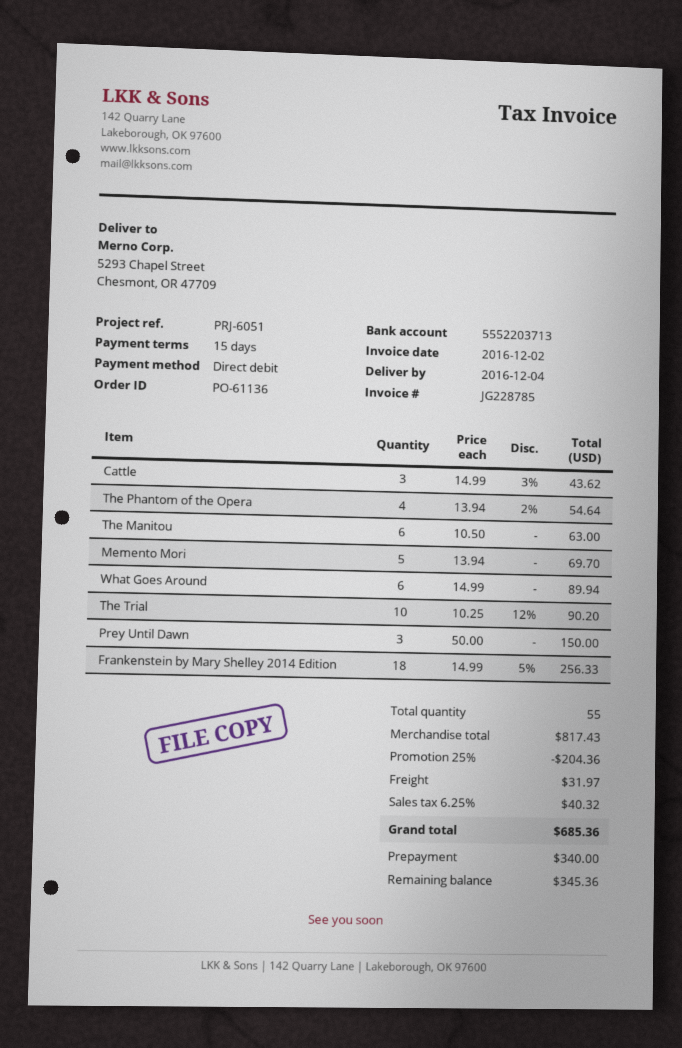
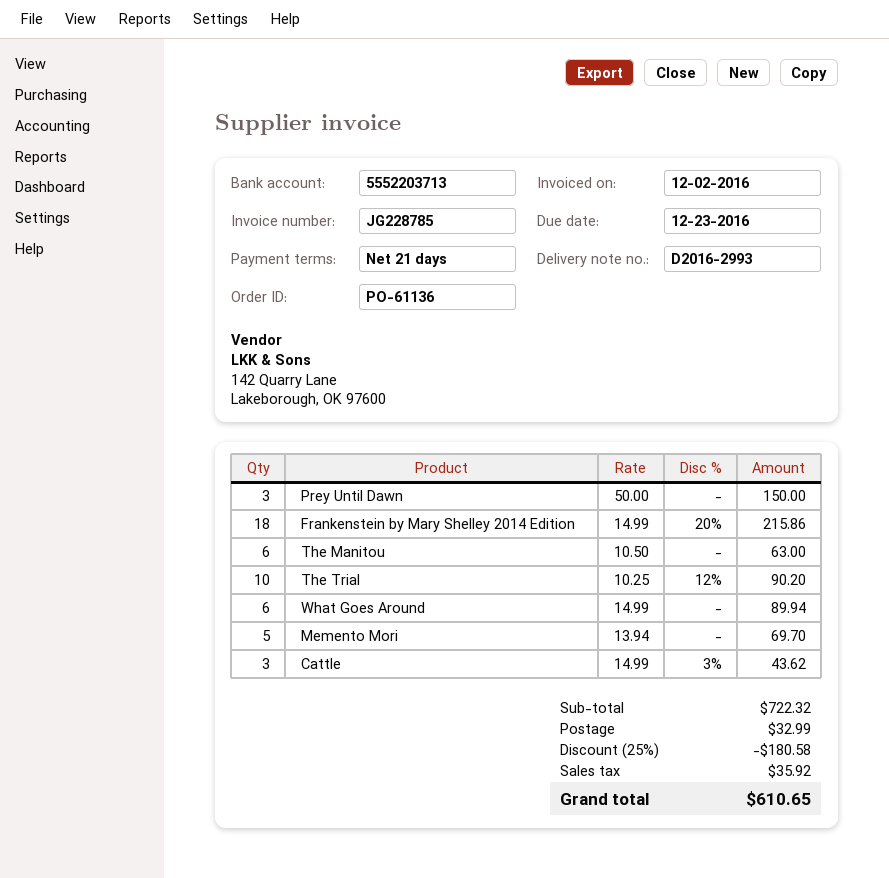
payment terms: 15 days -> 21 days
The Phantom of the Opera: 4 x 13.94 - 2% = 54.64 -> none
Frankenstein by Mary Shelley 2014 Edition: 18 x 14.99 - 5% = 256.33 -> 18 x 14.99 - 20% = 215.86
subtotal: 817.43 -> 722.32
discount: 25% = 204.36 -> 25% = 180.58
shipping: 31.97 -> 32.99
tax: 40.32 -> 35.92
total: 685.36 -> 610.65

